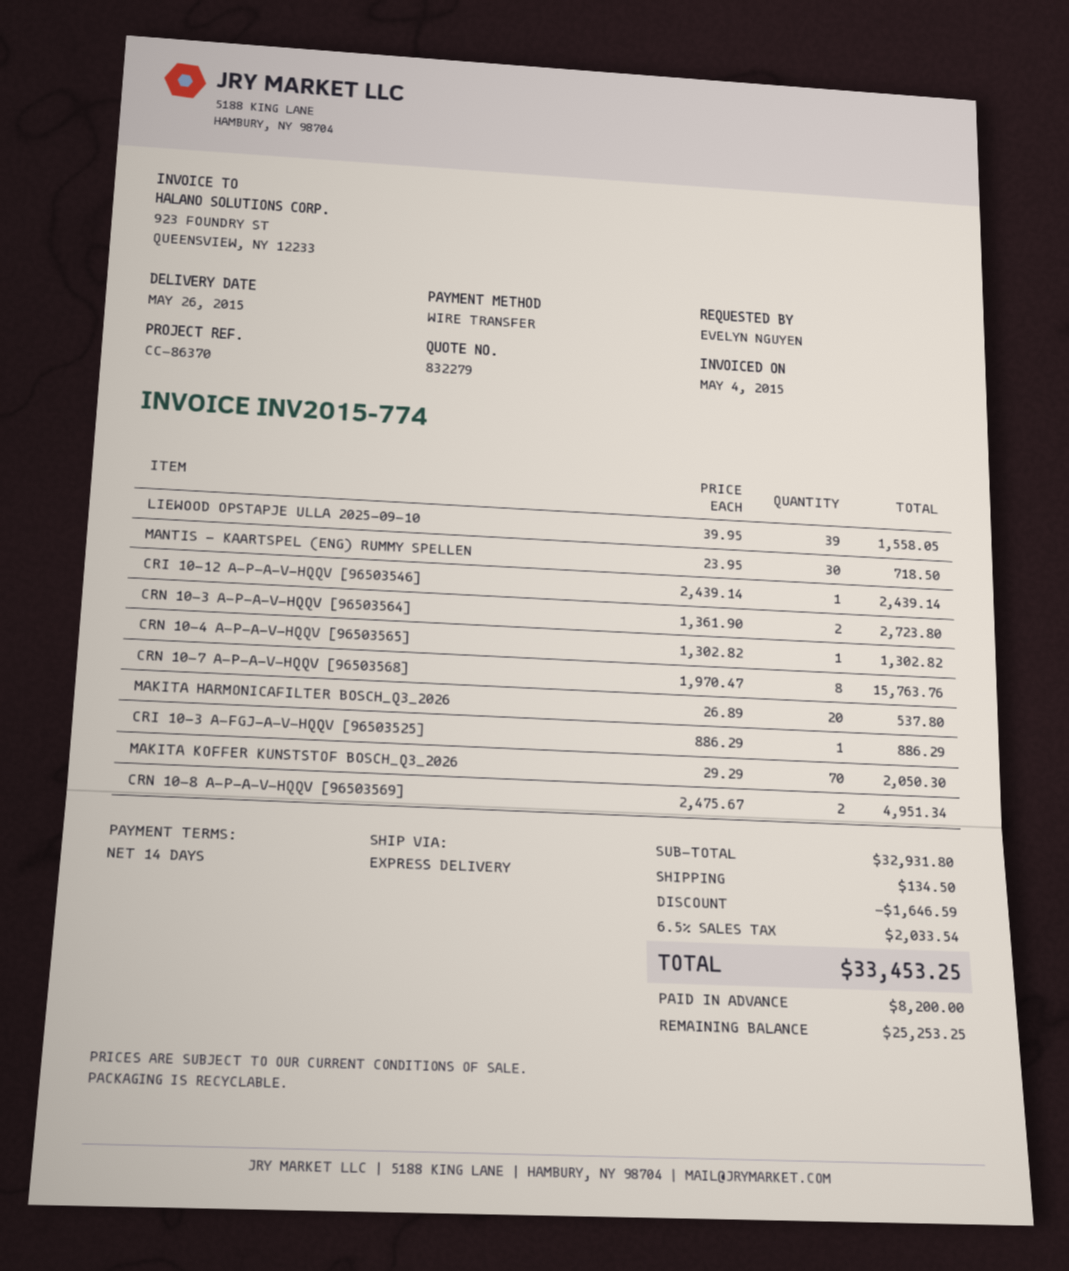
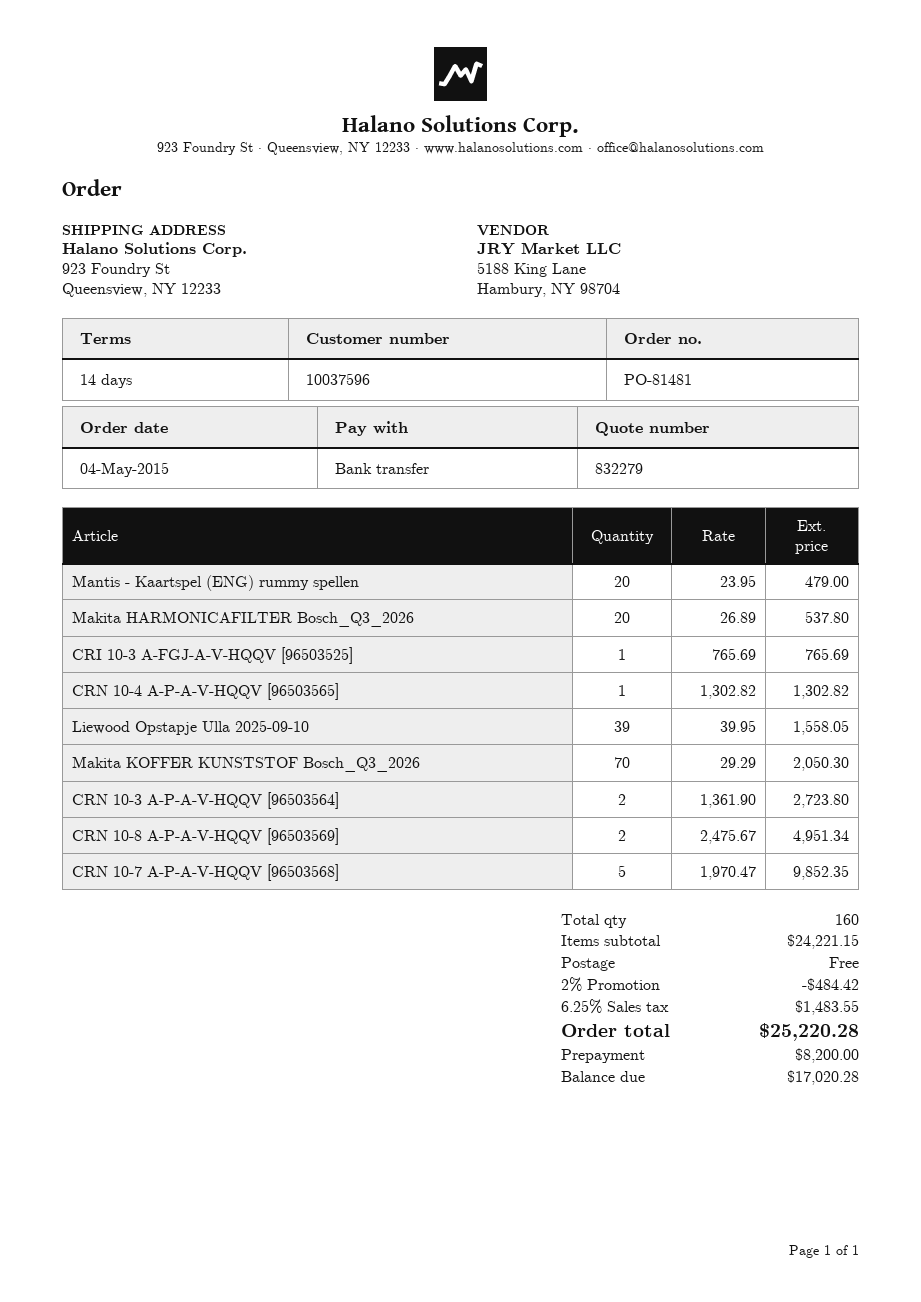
MANTIS - KAARTSPEL (ENG) RUMMY SPELLEN: 30 x 23.95 = 718.50 -> 20 x 23.95 = 479.00
CRI 10-12 A-P-A-V-HQQV [96503546]: 1 x 2439.14 = 2439.14 -> none
CRN 10-7 A-P-A-V-HQQV [96503568]: 8 x 1970.47 = 15763.76 -> 5 x 1970.47 = 9852.35
CRI 10-3 A-FGJ-A-V-HQQV [96503525]: 1 x 886.29 = 886.29 -> 1 x 765.69 = 765.69
subtotal: 32931.80 -> 24221.15
discount: 1646.59 -> 484.42
shipping: 134.50 -> 0.00
tax: 6.5% = 2033.54 -> 6.25% = 1483.55
total: 33453.25 -> 25220.28
balance: 25253.25 -> 17020.28

